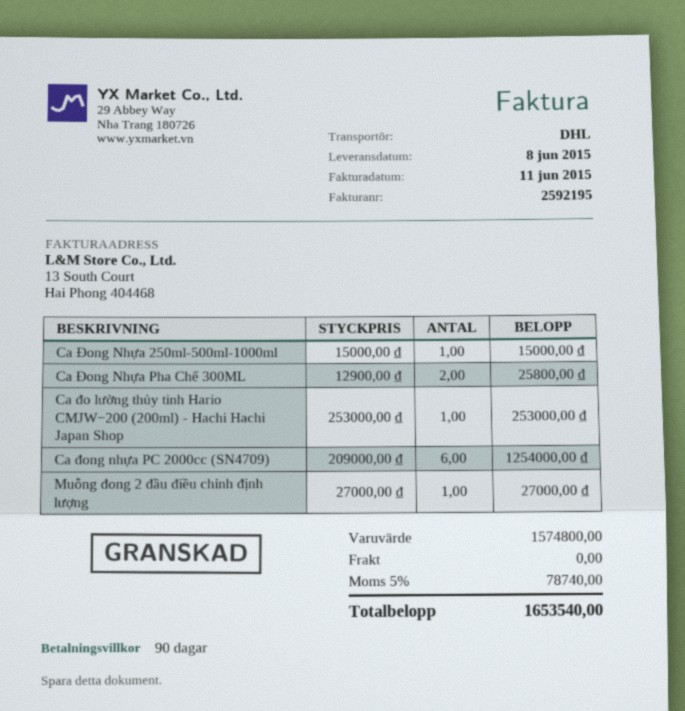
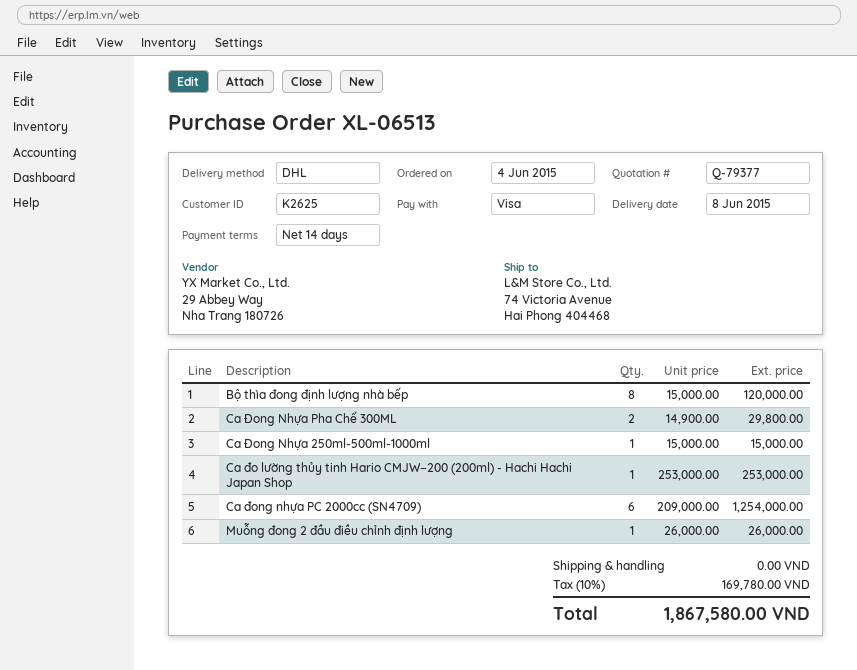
payment terms: 90 days -> 14 days
Ca Đong Nhựa Pha Chế 300ML: 2 x 12900.00 = 25800.00 -> 2 x 14900.00 = 29800.00
Muỗng đong 2 đầu điều chỉnh định lượng: 1 x 27000.00 = 27000.00 -> 1 x 26000.00 = 26000.00
Bộ thìa đong định lượng nhà bếp: none -> 8 x 15000.00 = 120000.00
tax: 5% = 78740.00 -> 10% = 169780.00
total: 1653540.00 -> 1867580.00

